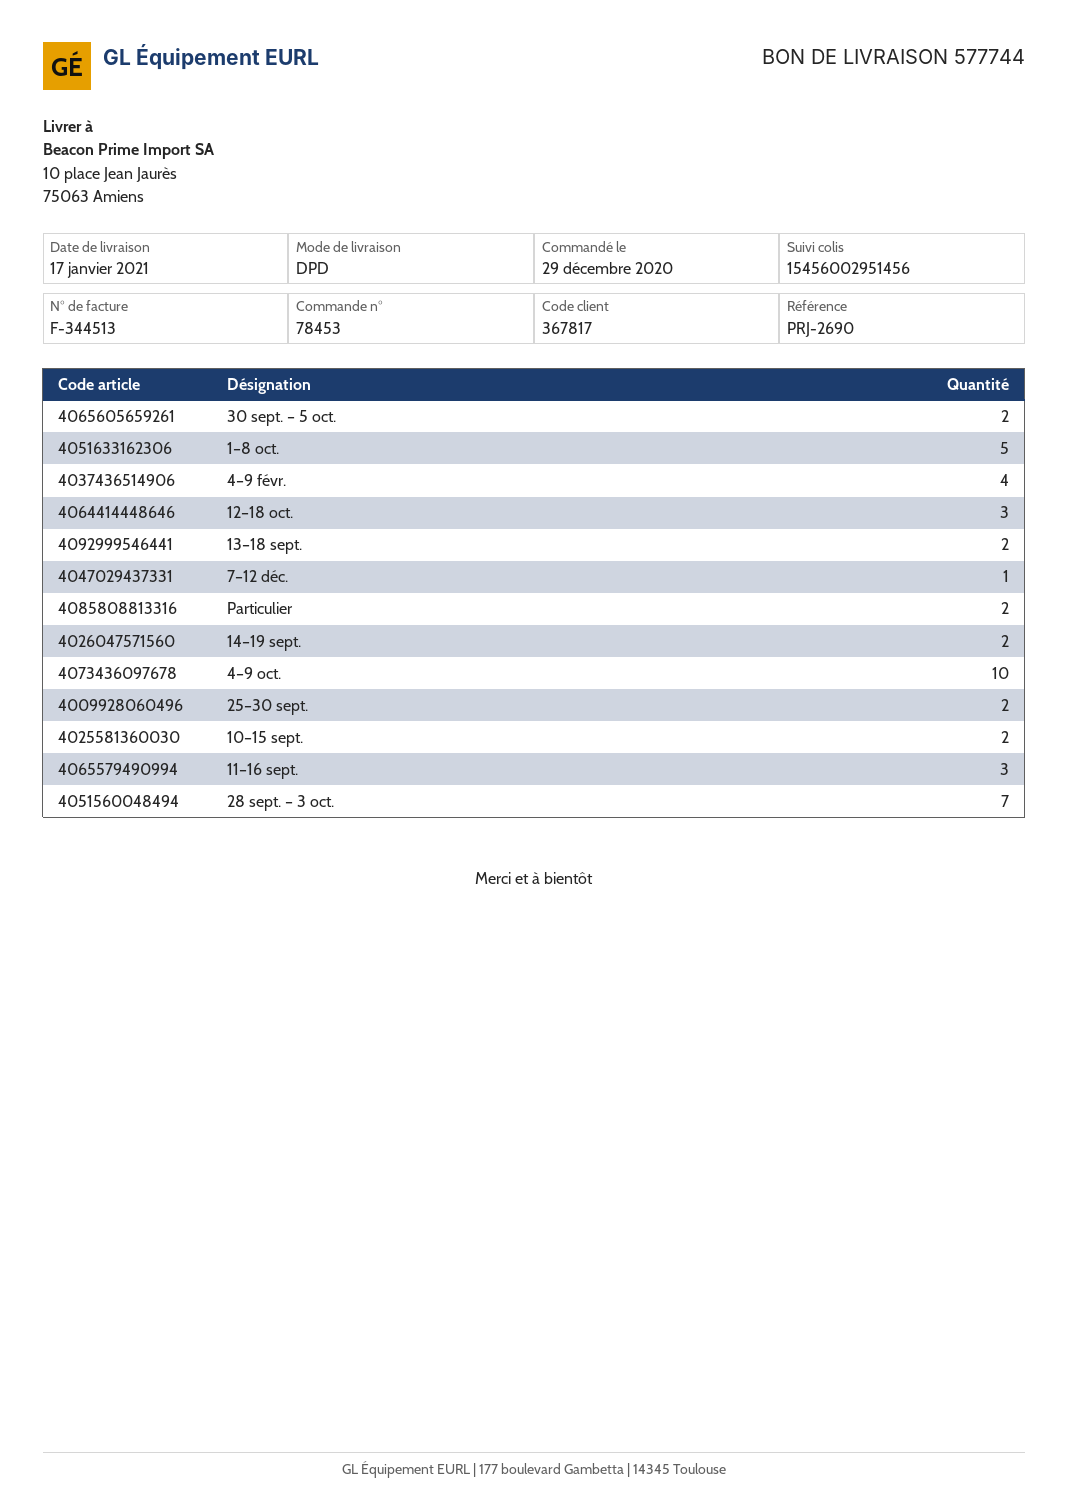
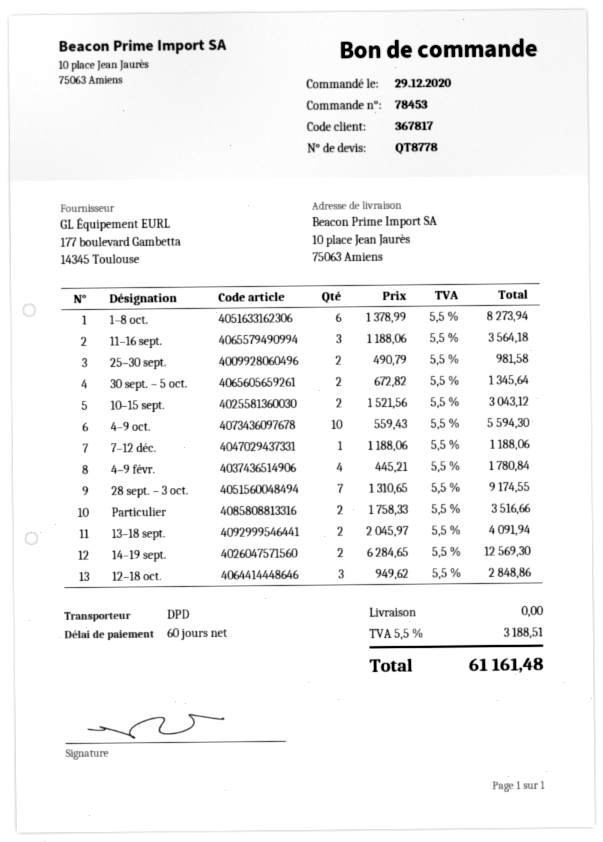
1–8 oct.: 5 -> 6

